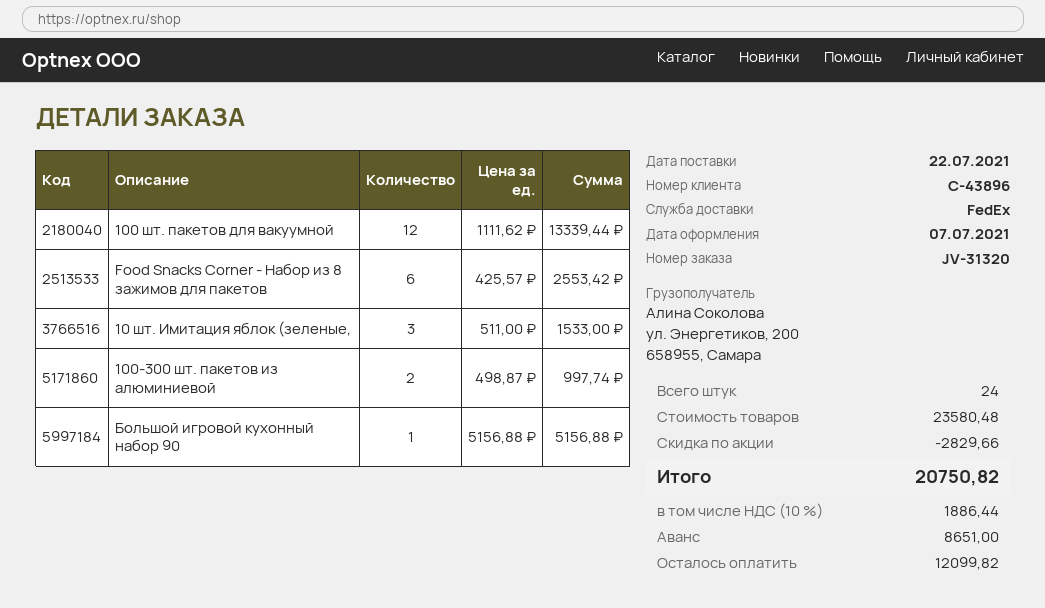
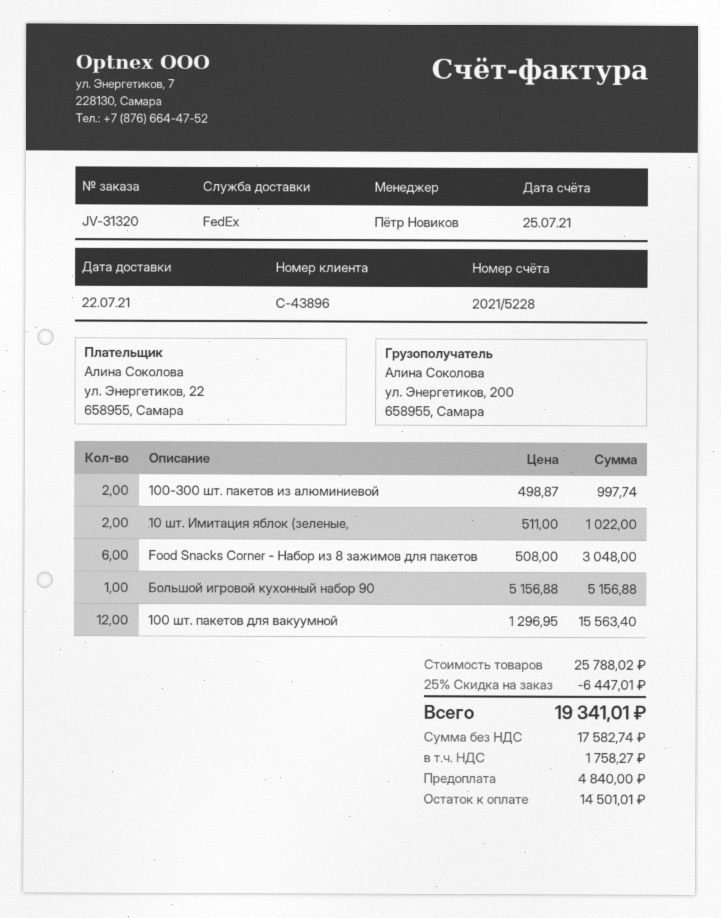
100 шт. пакетов для вакуумной: 12 x 1111.62 = 13339.44 -> 12 x 1296.95 = 15563.40
Food Snacks Corner - Набор из 8 зажимов для пакетов: 6 x 425.57 = 2553.42 -> 6 x 508.00 = 3048.00
10 шт. Имитация яблок (зеленые,: 3 x 511.00 = 1533.00 -> 2 x 511.00 = 1022.00
subtotal: 23580.48 -> 25788.02
discount: 2829.66 -> 6447.01
tax: 1886.44 -> 1758.27
total: 20750.82 -> 19341.01
deposit: 8651.00 -> 4840.00
balance: 12099.82 -> 14501.01

